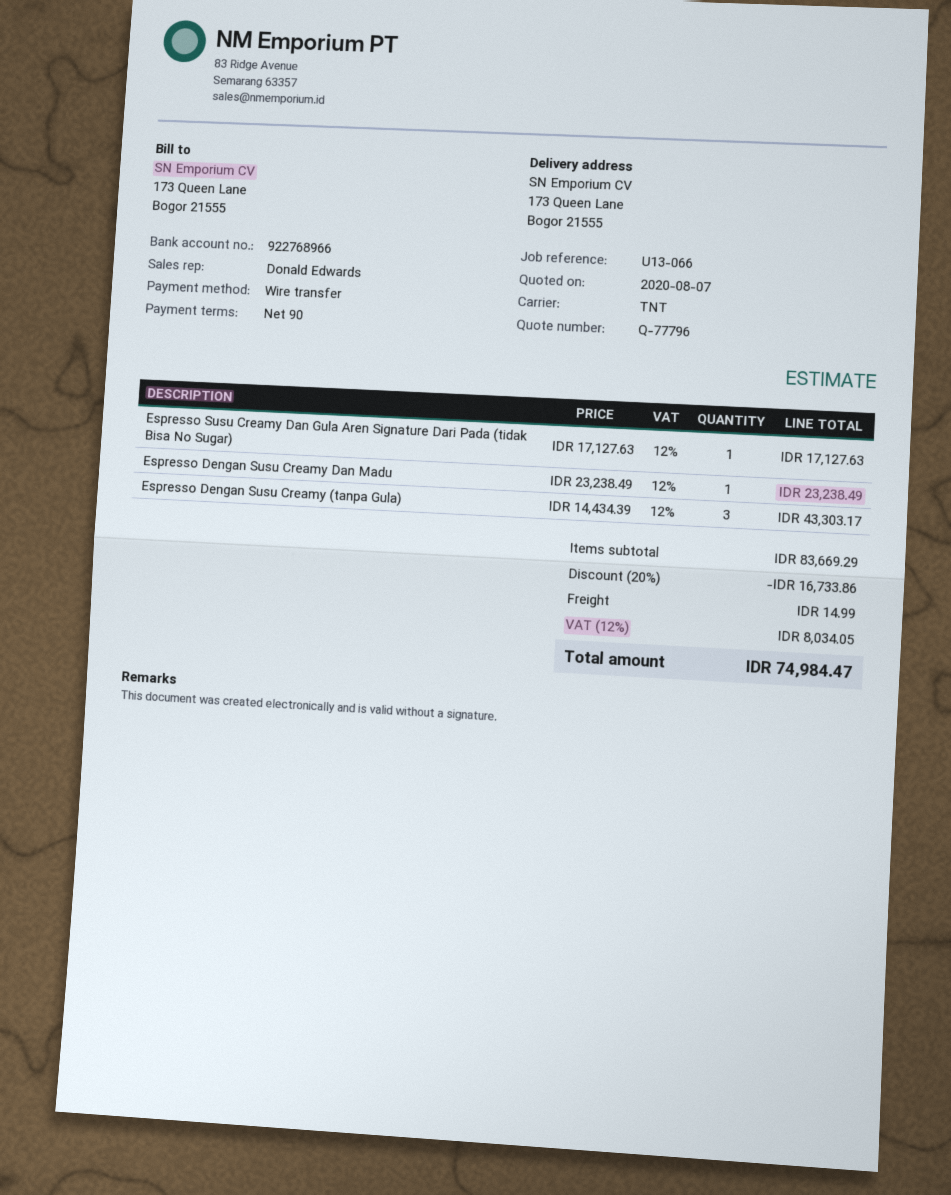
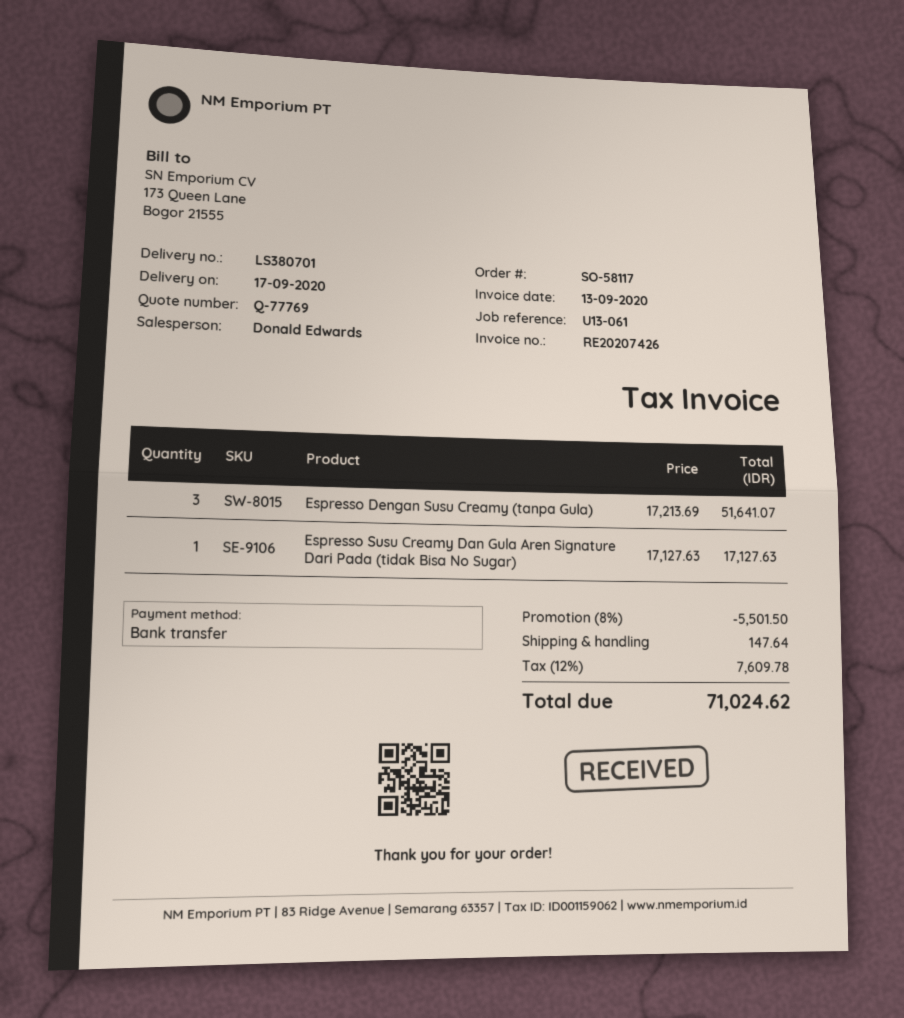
quote number: Q-77796 -> Q-77769
reference: U13-066 -> U13-061
Espresso Dengan Susu Creamy Dan Madu: 1 x 23238.49 = 23238.49 -> none
Espresso Dengan Susu Creamy (tanpa Gula): 3 x 14434.39 = 43303.17 -> 3 x 17213.69 = 51641.07
discount: 20% = 16733.86 -> 8% = 5501.50
shipping: 14.99 -> 147.64
tax: 12% = 8034.05 -> 12% = 7609.78
total: 74984.47 -> 71024.62

